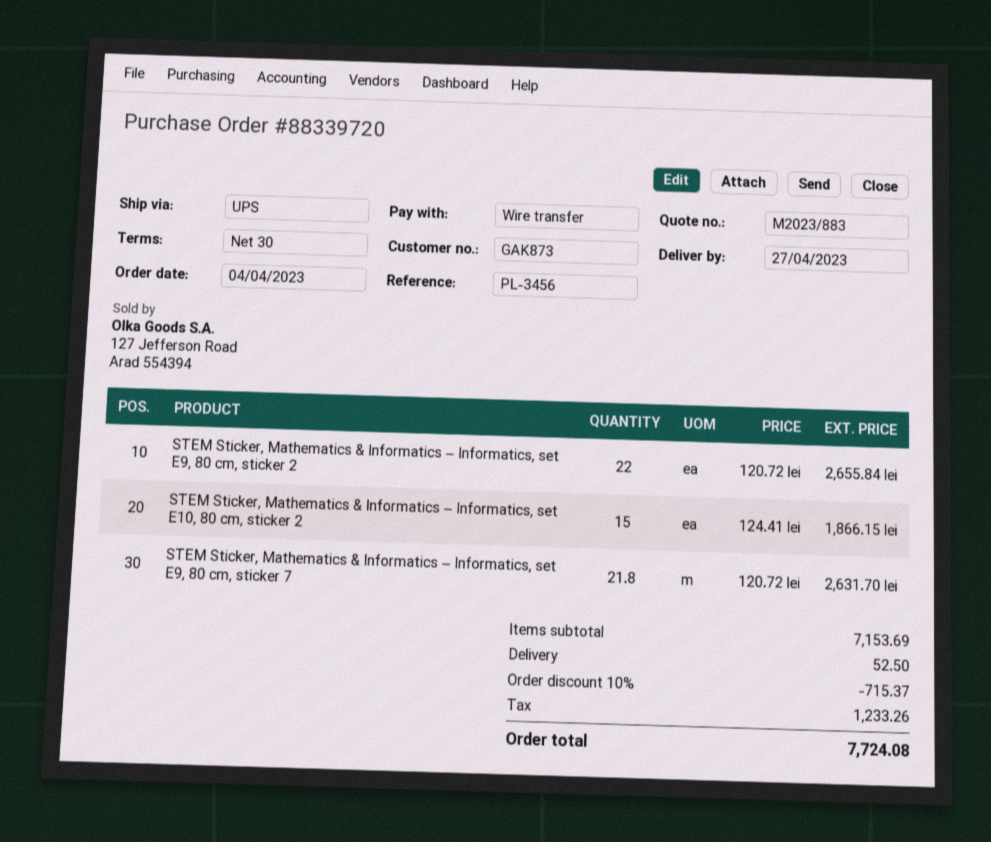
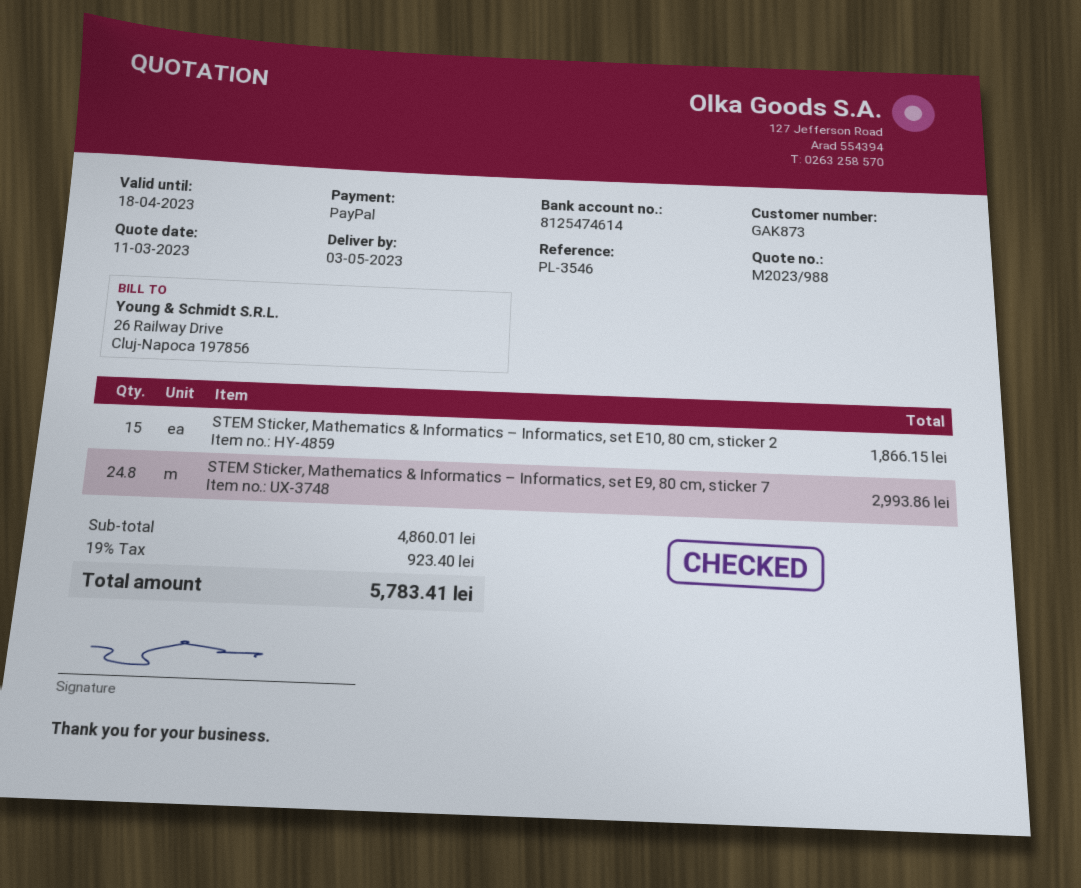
quote number: M2023/883 -> M2023/988
delivery date: 2023-04-27 -> 2023-05-03
reference: PL-3456 -> PL-3546
payment method: bank transfer -> PayPal
STEM Sticker, Mathematics & Informatics – Informatics, set E9, 80 cm, sticker 2: 22 for 2655.84 -> none
STEM Sticker, Mathematics & Informatics – Informatics, set E9, 80 cm, sticker 7: 21.8 for 2631.70 -> 24.8 for 2993.86
subtotal: 7153.69 -> 4860.01
discount: 10% = 715.37 -> none
shipping: 52.50 -> none
tax: 1233.26 -> 923.40
total: 7724.08 -> 5783.41

